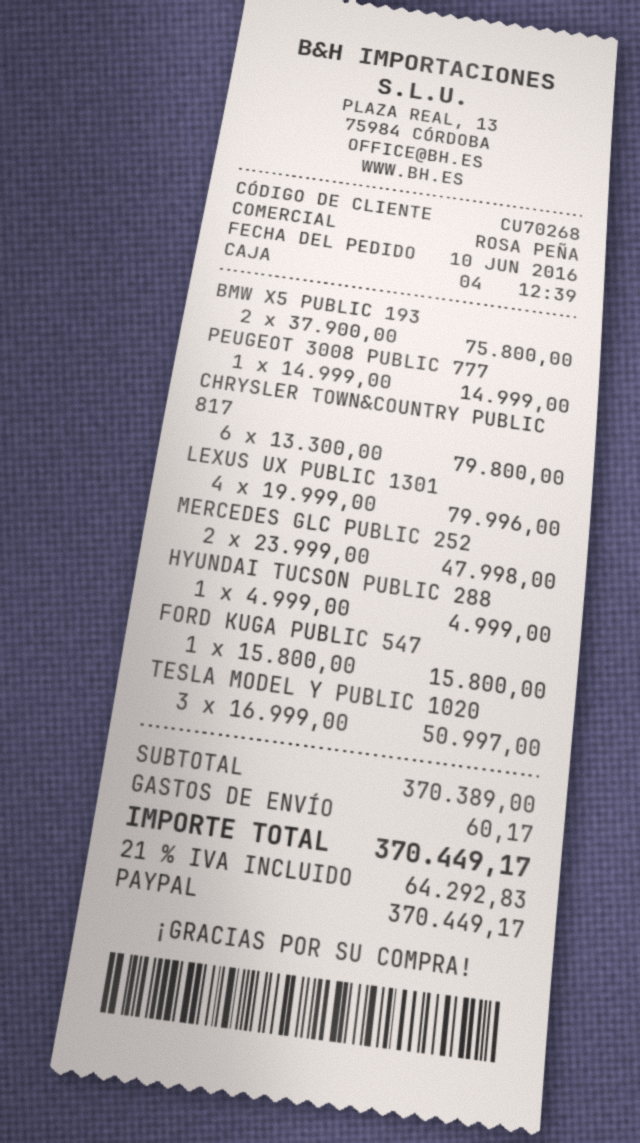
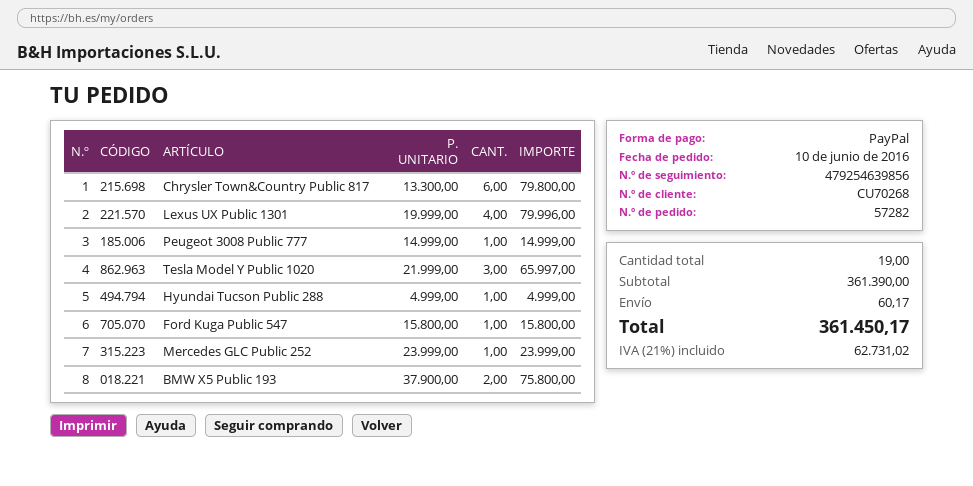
MERCEDES GLC PUBLIC 252: 2 x 23999.00 = 47998.00 -> 1 x 23999.00 = 23999.00
TESLA MODEL Y PUBLIC 1020: 3 x 16999.00 = 50997.00 -> 3 x 21999.00 = 65997.00
subtotal: 370389.00 -> 361390.00
tax: 21% = 64292.83 -> 21% = 62731.02
total: 370449.17 -> 361450.17

